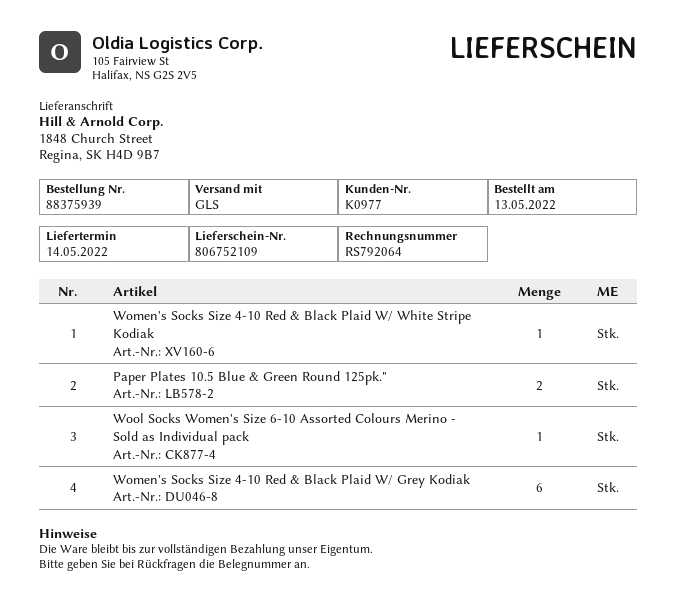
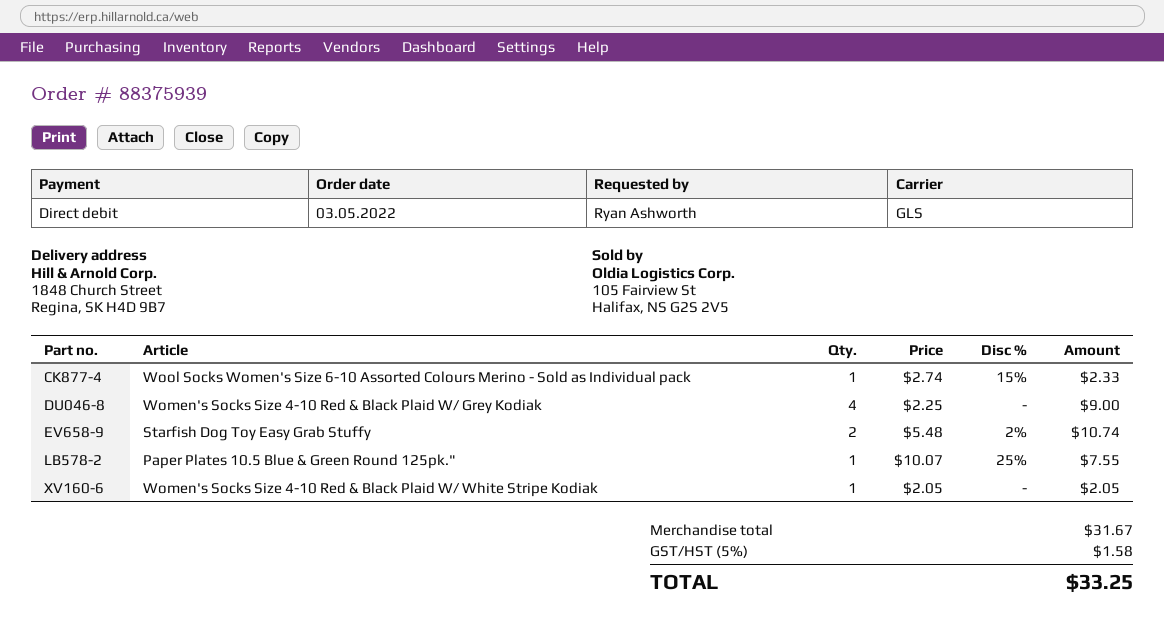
order date: 2022-05-13 -> 2022-05-03
Paper Plates 10.5 Blue & Green Round 125pk.": 2 -> 1
Women's Socks Size 4-10 Red & Black Plaid W/ Grey Kodiak: 6 -> 4
Starfish Dog Toy Easy Grab Stuffy: none -> 2

